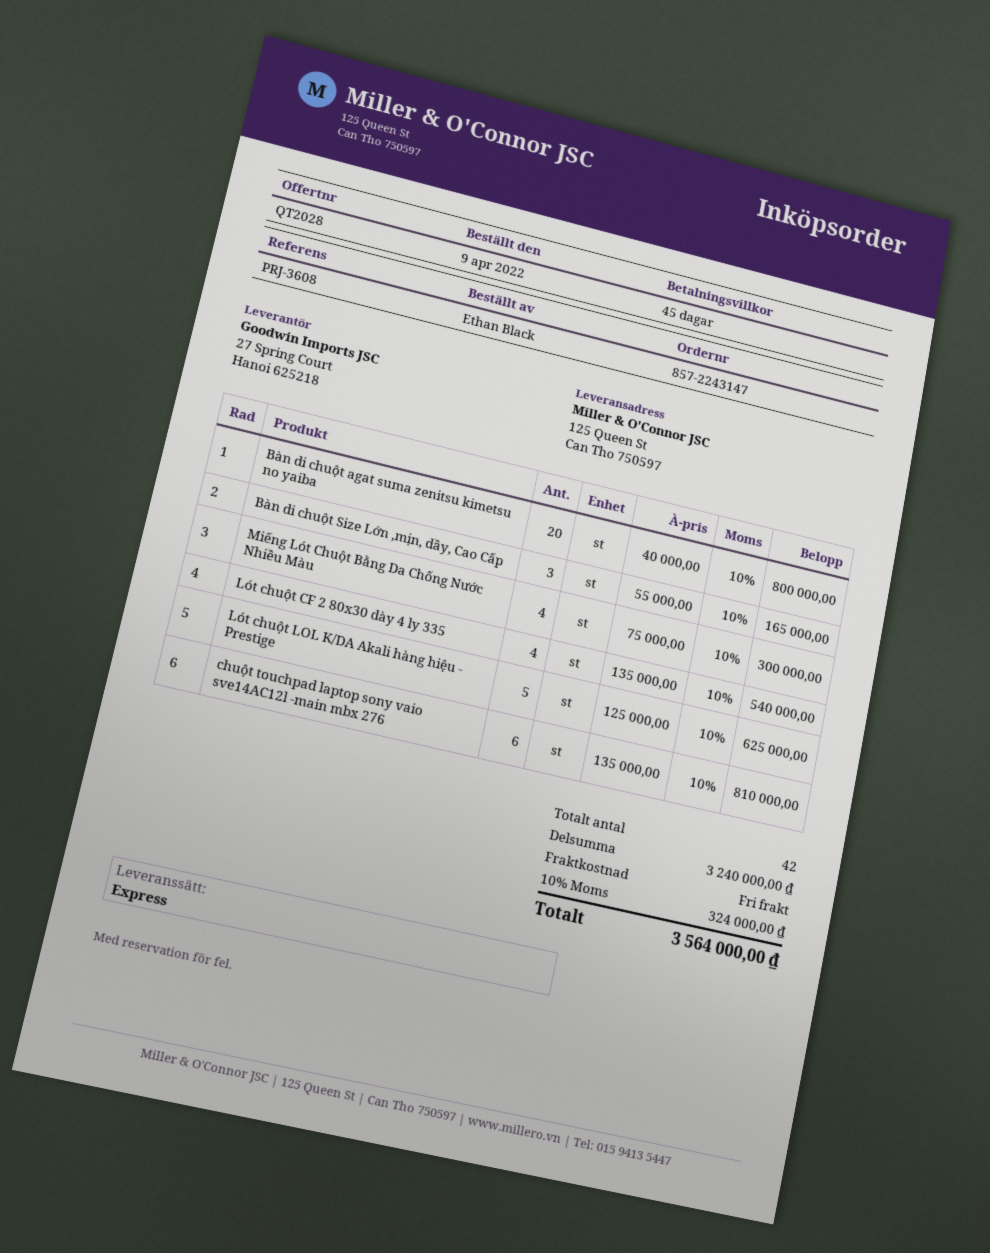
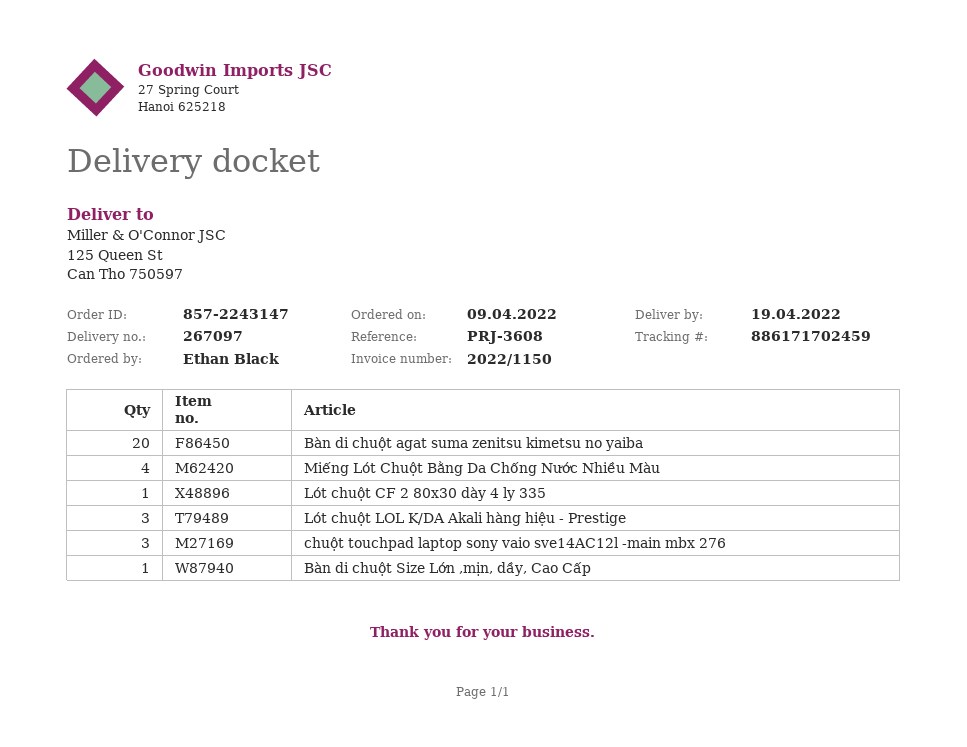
Bàn di chuột Size Lớn ,mịn, dầy, Cao Cấp: 3 -> 1
Lót chuột CF 2 80x30 dày 4 ly 335: 4 -> 1
Lót chuột LOL K/DA Akali hàng hiệu - Prestige: 5 -> 3
chuột touchpad laptop sony vaio sve14AC12l -main mbx 276: 6 -> 3

